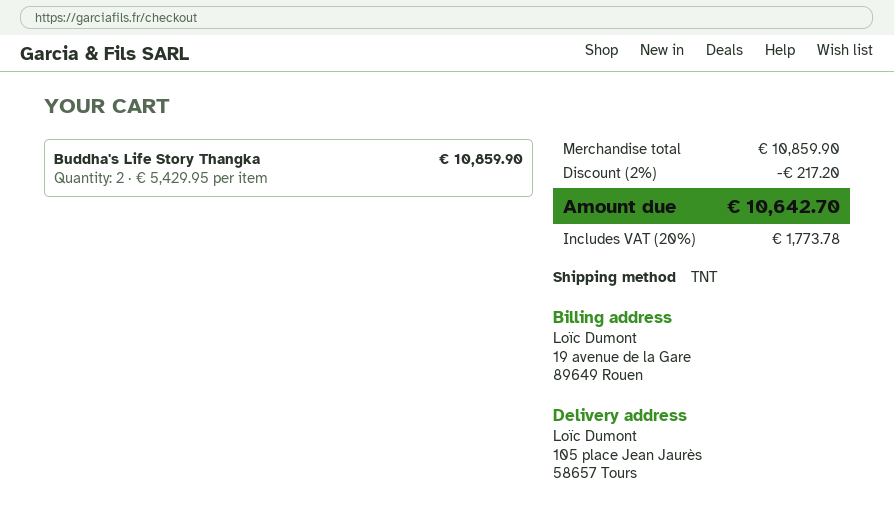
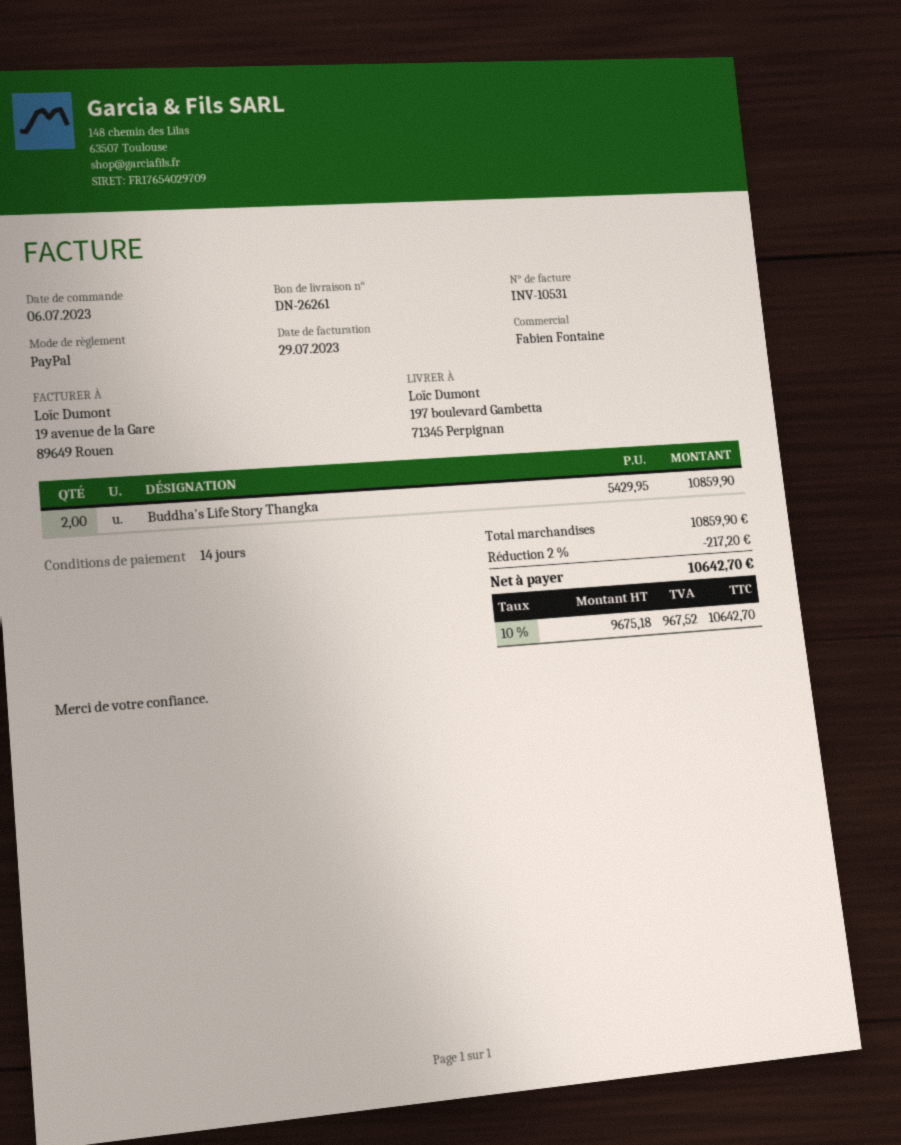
ship to: 105 place Jean Jaurès, 58657 Tours -> 197 boulevard Gambetta, 71345 Perpignan
tax: 20% = 1773.78 -> 10% = 967.52

